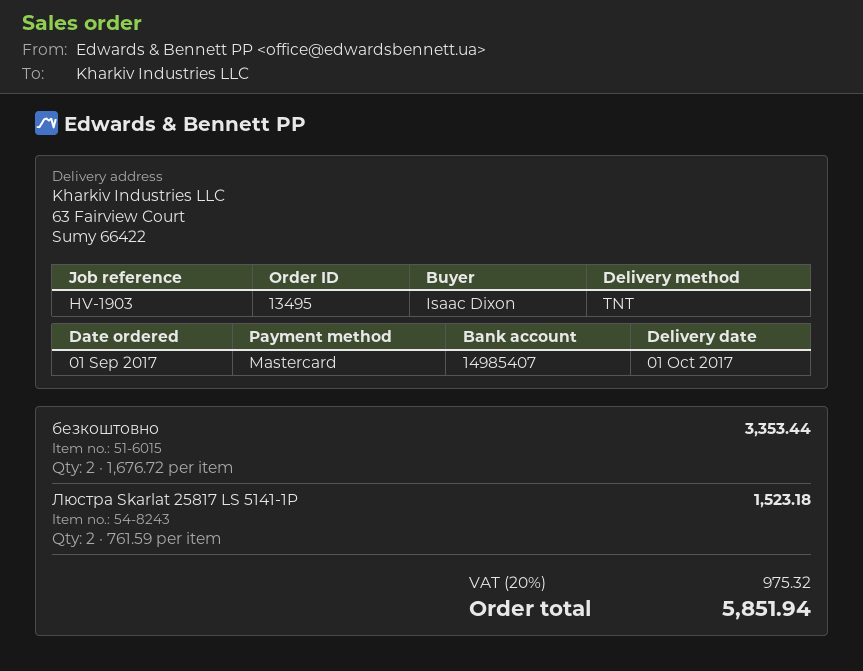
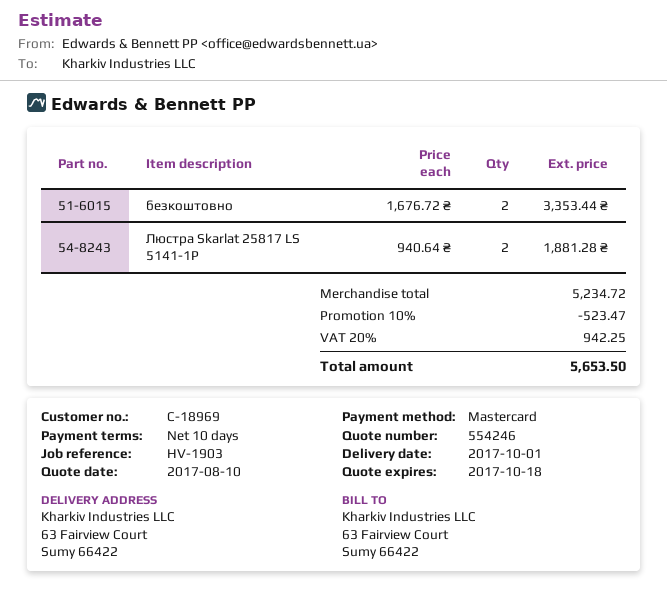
Люстра Skarlat 25817 LS 5141-1P: 2 x 761.59 = 1523.18 -> 2 x 940.64 = 1881.28
discount: none -> 10% = 523.47
tax: 20% = 975.32 -> 20% = 942.25
total: 5851.94 -> 5653.50

